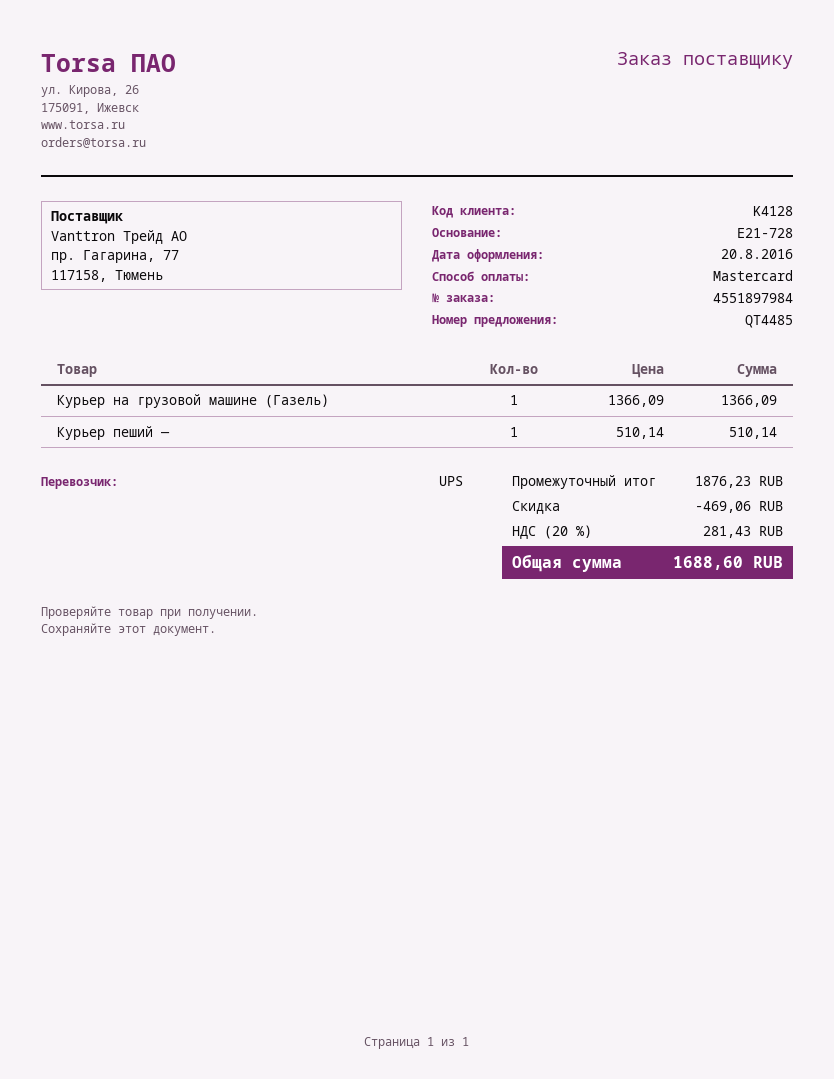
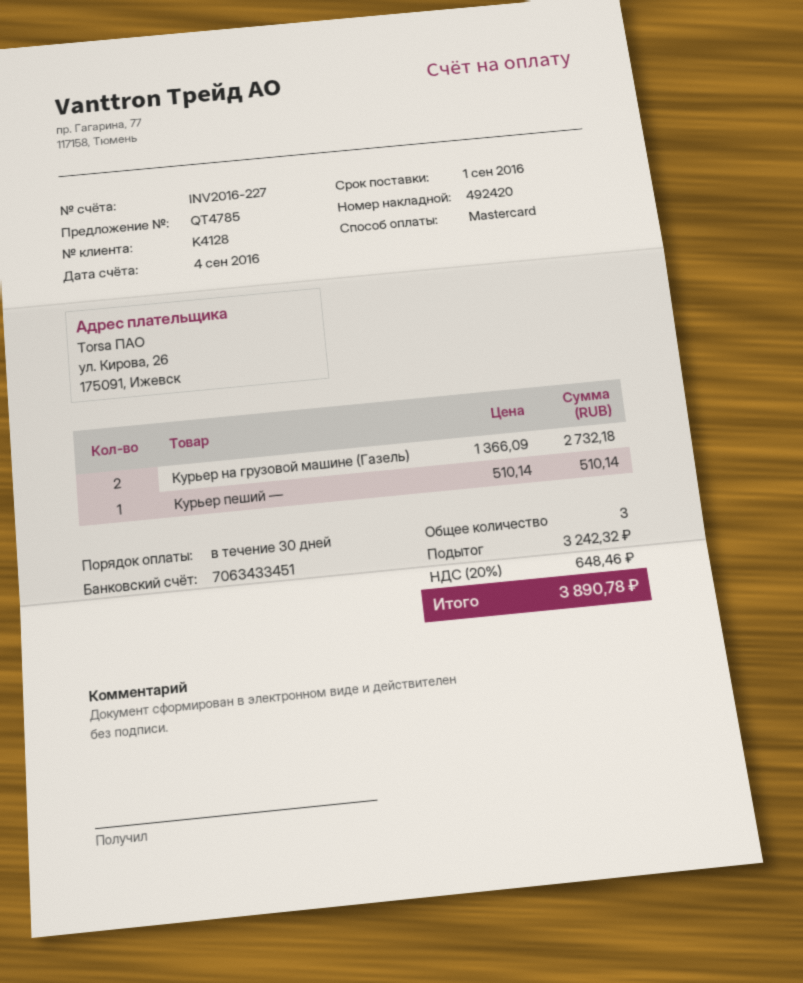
quote number: QT4485 -> QT4785
Курьер на грузовой машине (Газель): 1 x 1366.09 = 1366.09 -> 2 x 1366.09 = 2732.18
subtotal: 1876.23 -> 3242.32
discount: 469.06 -> none
tax: 20% = 281.43 -> 20% = 648.46
total: 1688.60 -> 3890.78

